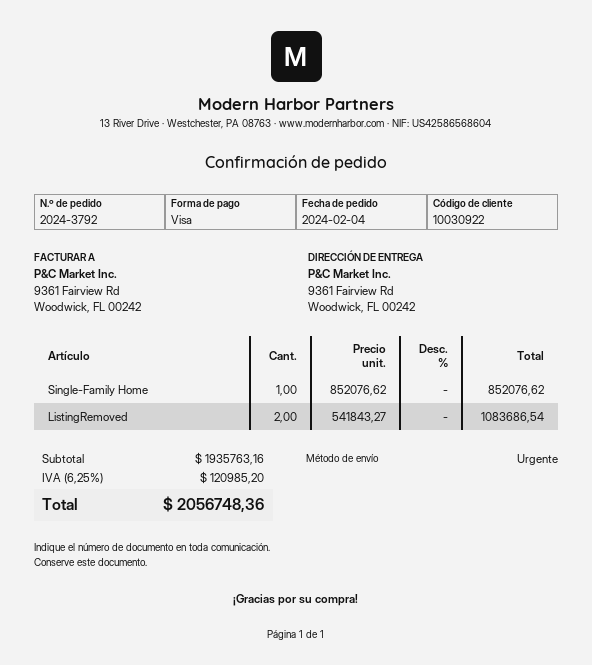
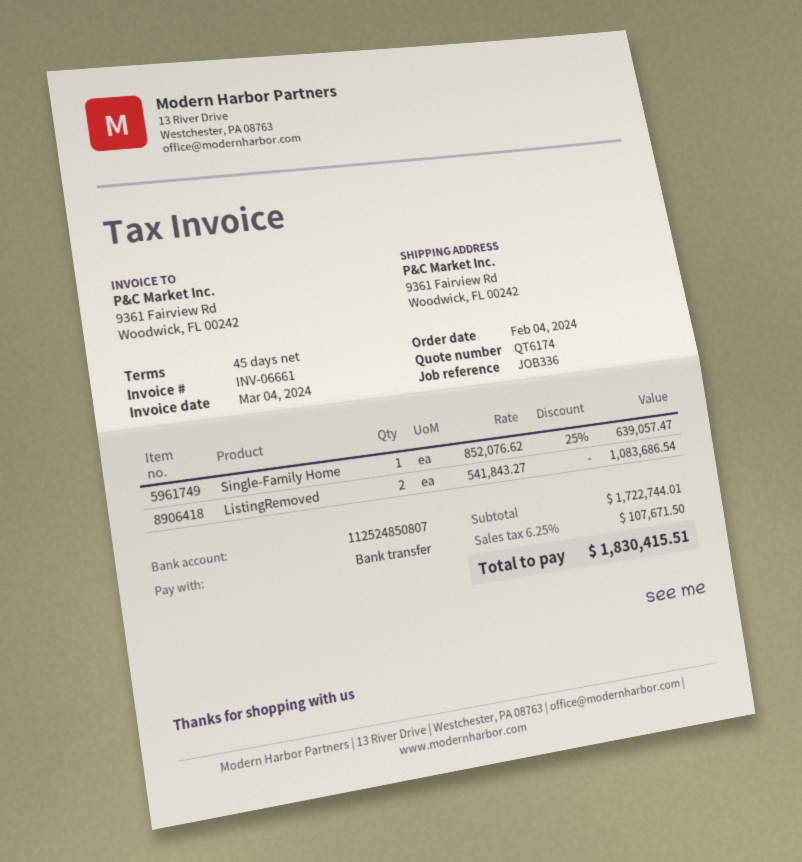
payment method: Visa -> bank transfer
Single-Family Home: 1 x 852076.62 = 852076.62 -> 1 x 852076.62 - 25% = 639057.47
subtotal: 1935763.16 -> 1722744.01
tax: 6.25% = 120985.20 -> 6.25% = 107671.50
total: 2056748.36 -> 1830415.51

